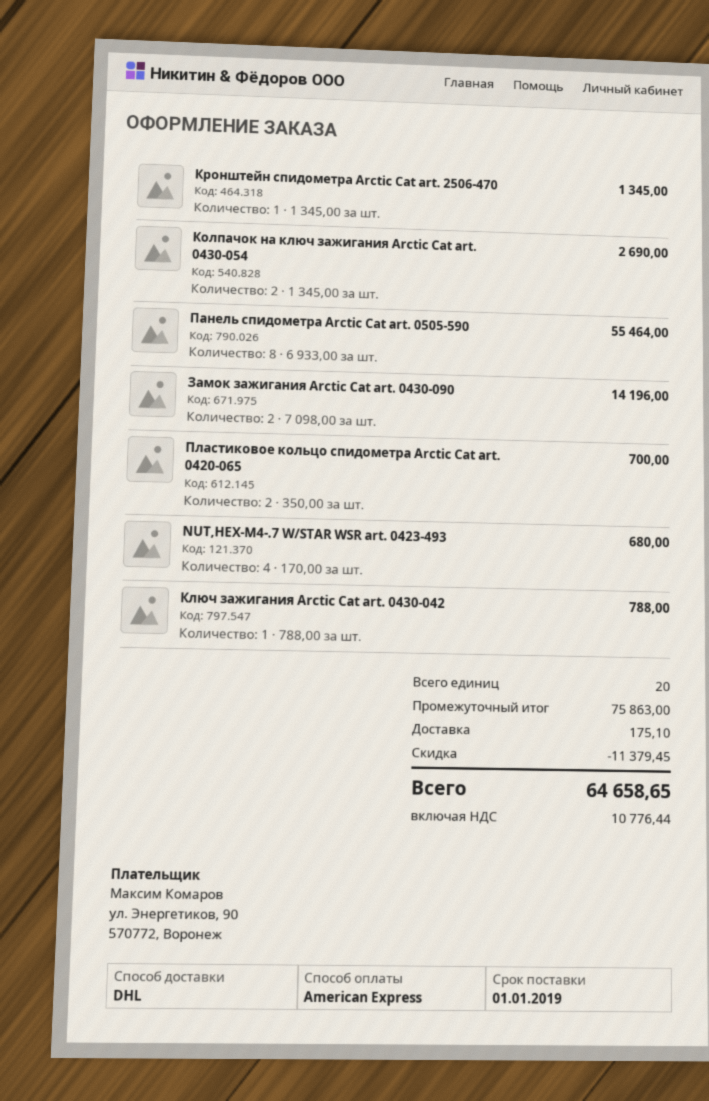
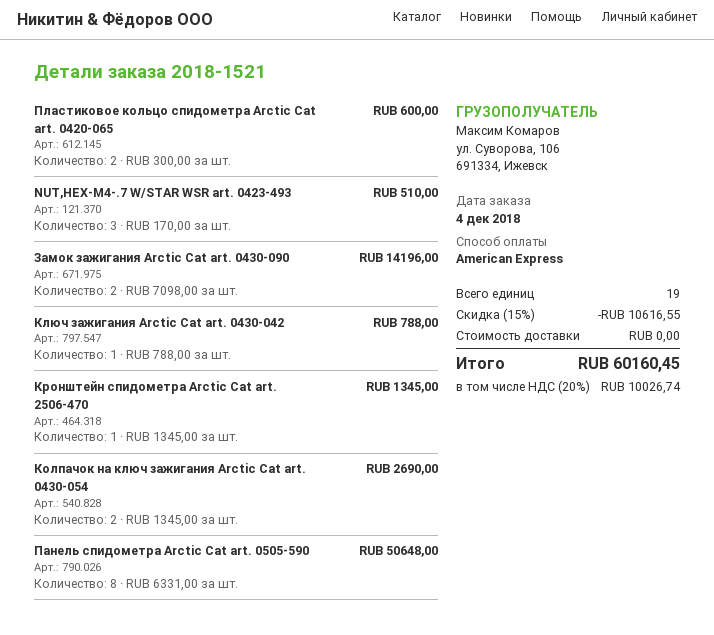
Панель спидометра Arctic Cat art. 0505-590: 8 x 6933.00 = 55464.00 -> 8 x 6331.00 = 50648.00
Пластиковое кольцо спидометра Arctic Cat art. 0420-065: 2 x 350.00 = 700.00 -> 2 x 300.00 = 600.00
NUT,HEX-M4-.7 W/STAR WSR art. 0423-493: 4 x 170.00 = 680.00 -> 3 x 170.00 = 510.00
total quantity: 20 -> 19
discount: 11379.45 -> 10616.55
shipping: 175.10 -> 0.00
tax: 10776.44 -> 10026.74
total: 64658.65 -> 60160.45

